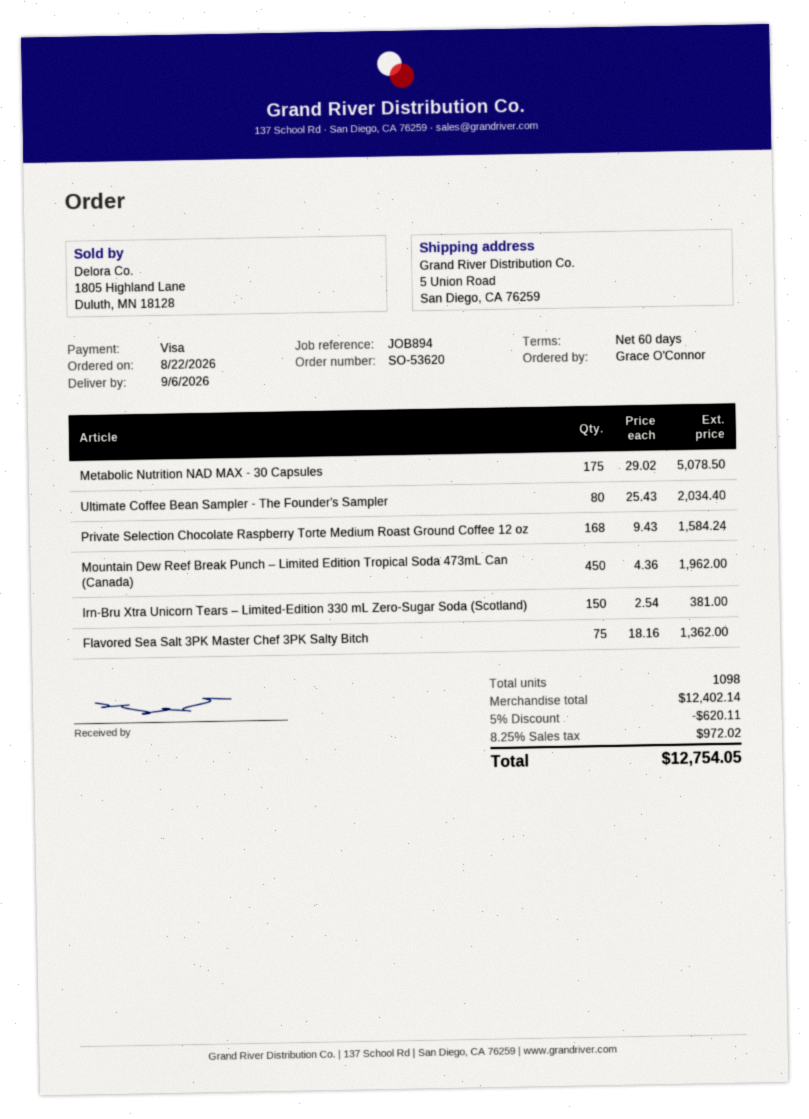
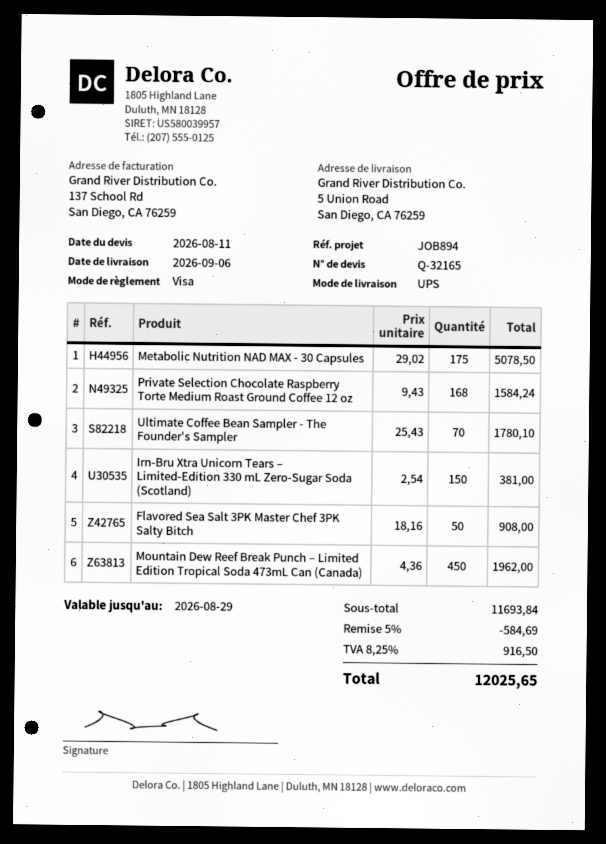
Ultimate Coffee Bean Sampler - The Founder's Sampler: 80 x 25.43 = 2034.40 -> 70 x 25.43 = 1780.10
Flavored Sea Salt 3PK Master Chef 3PK Salty Bitch: 75 x 18.16 = 1362.00 -> 50 x 18.16 = 908.00
subtotal: 12402.14 -> 11693.84
discount: 5% = 620.11 -> 5% = 584.69
tax: 8.25% = 972.02 -> 8.25% = 916.50
total: 12754.05 -> 12025.65

